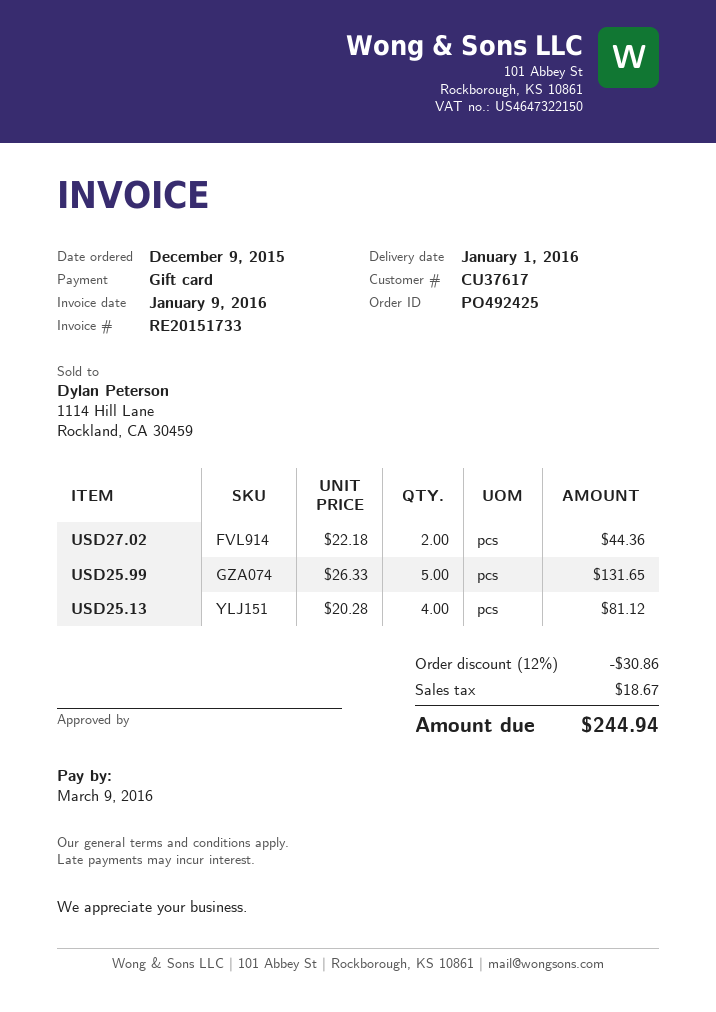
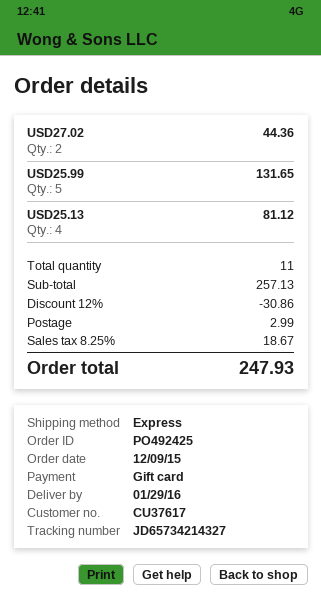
delivery date: 2016-01-01 -> 2016-01-29
shipping: none -> 2.99
total: 244.94 -> 247.93

